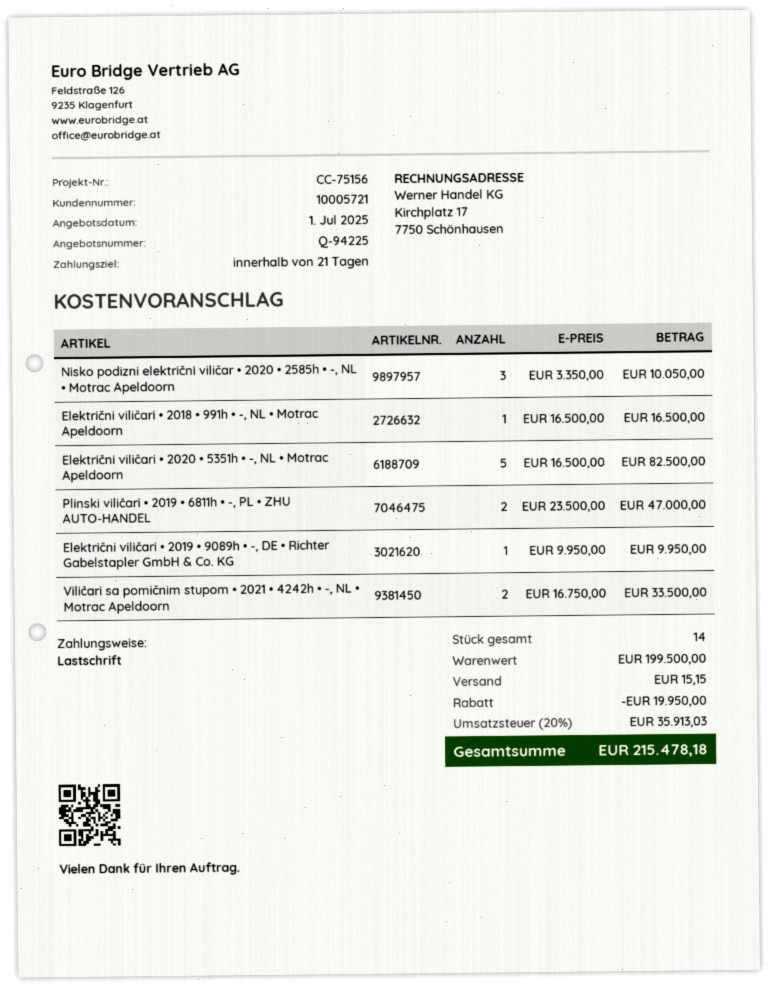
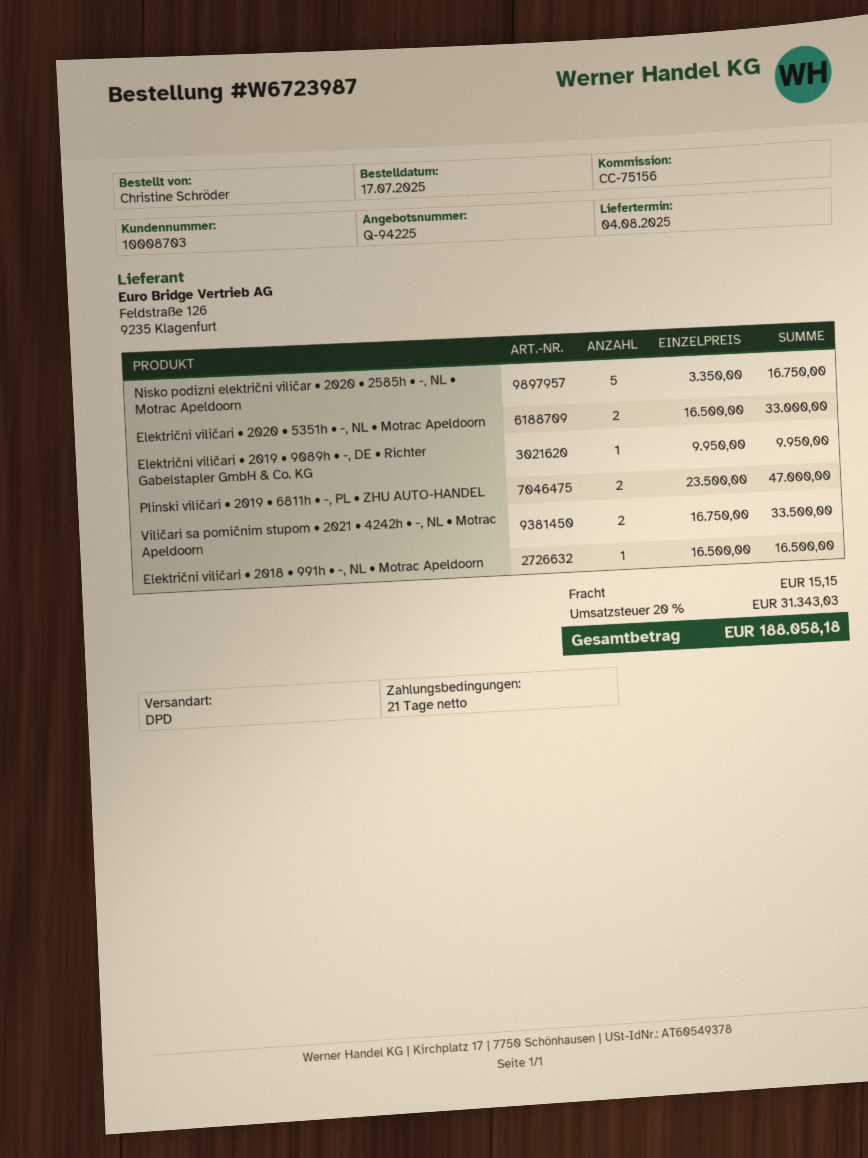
customer number: 10005721 -> 10008703
Nisko podizni električni viličar • 2020 • 2585h • -, NL • Motrac Apeldoorn: 3 x 3350.00 = 10050.00 -> 5 x 3350.00 = 16750.00
Električni viličari • 2020 • 5351h • -, NL • Motrac Apeldoorn: 5 x 16500.00 = 82500.00 -> 2 x 16500.00 = 33000.00
discount: 19950.00 -> none
tax: 20% = 35913.03 -> 20% = 31343.03
total: 215478.18 -> 188058.18

